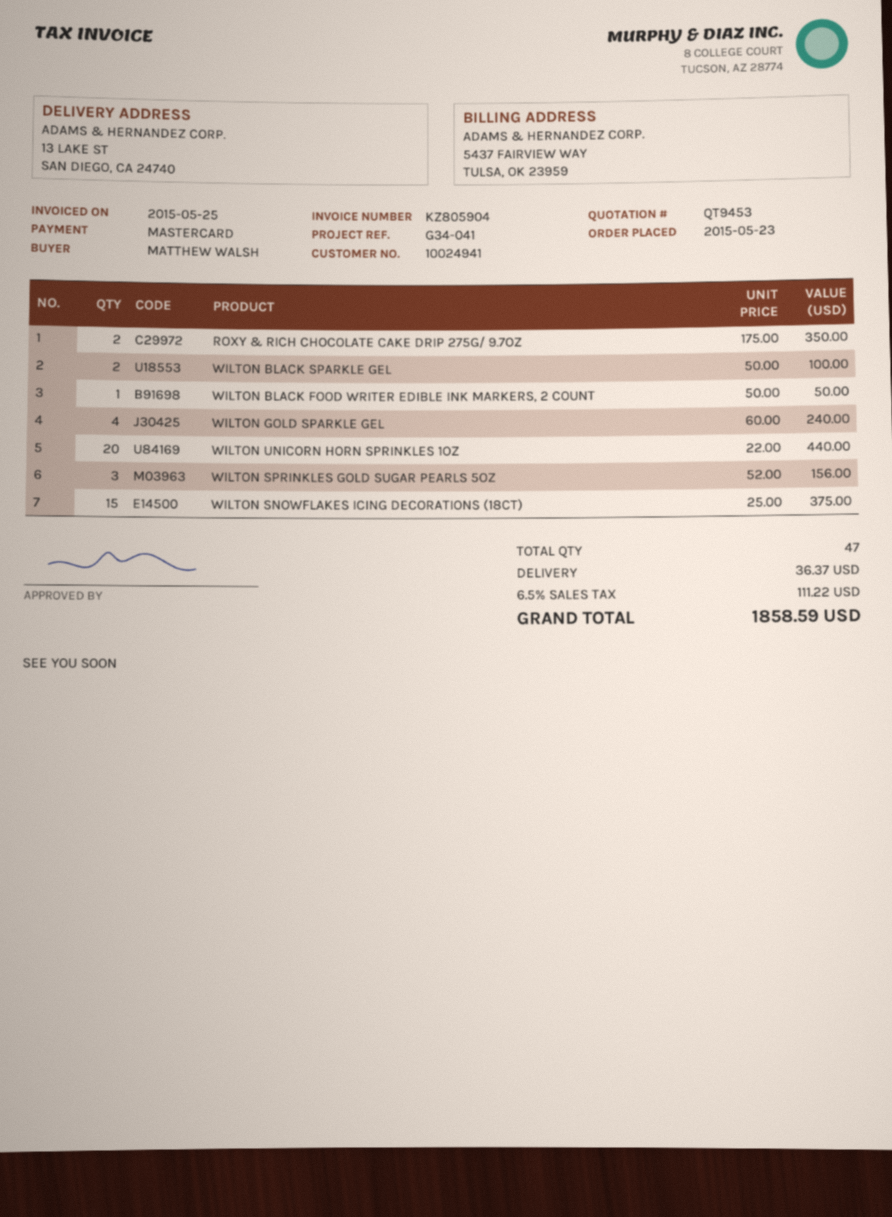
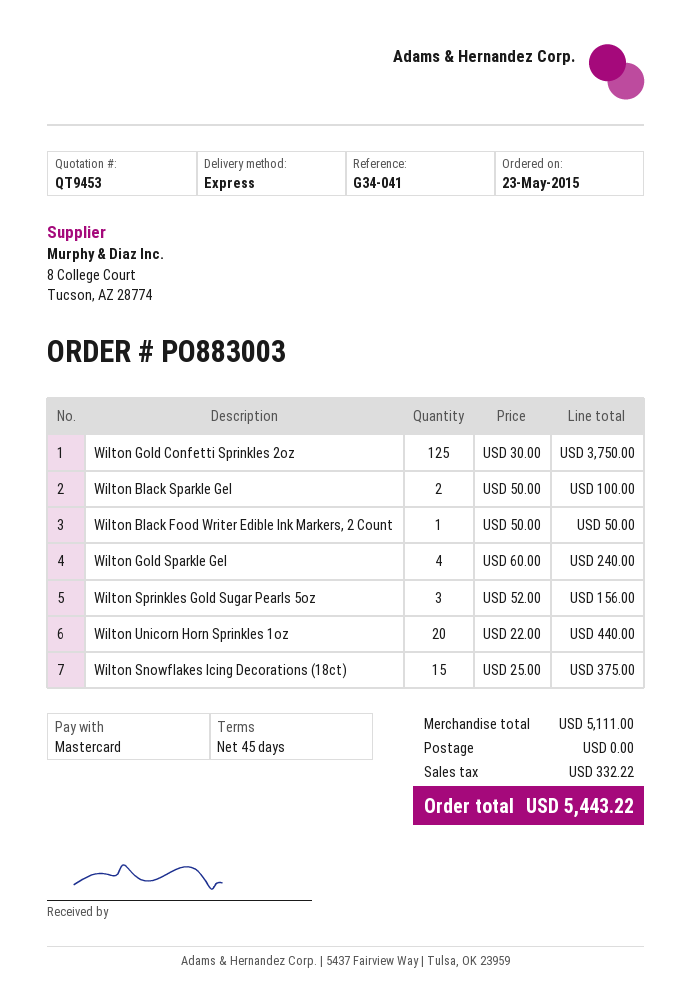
ROXY & RICH CHOCOLATE CAKE DRIP 275G/ 9.7OZ: 2 x 175.00 = 350.00 -> none
Wilton Gold Confetti Sprinkles 2oz: none -> 125 x 30.00 = 3750.00
shipping: 36.37 -> 0.00
tax: 111.22 -> 332.22
total: 1858.59 -> 5443.22

